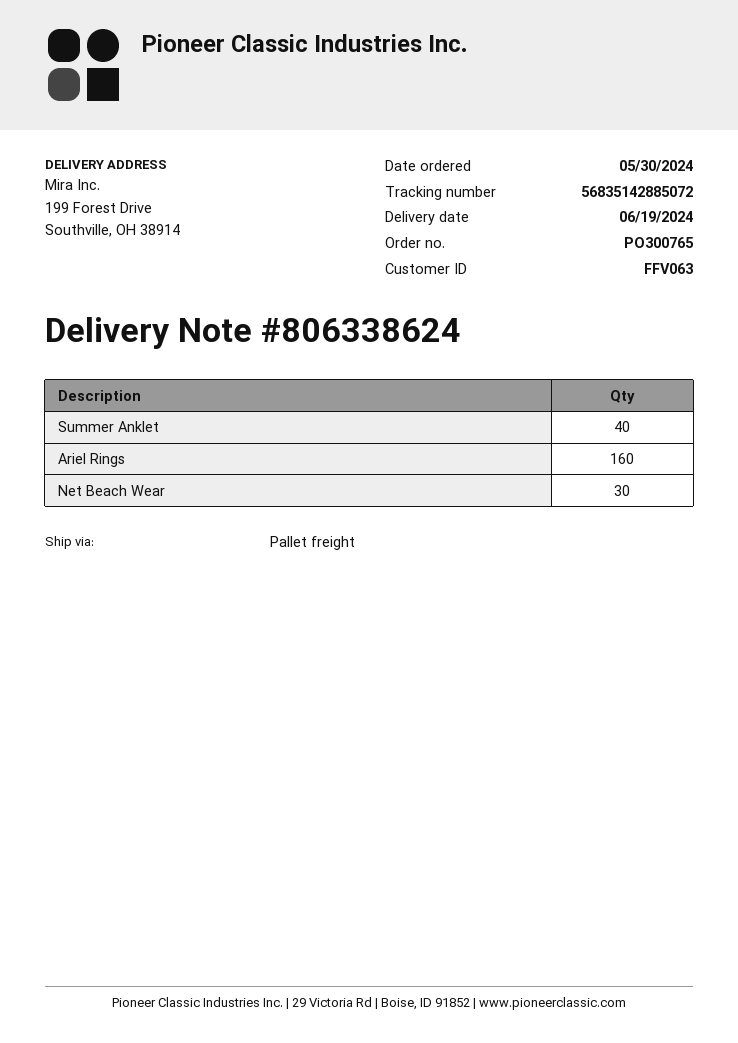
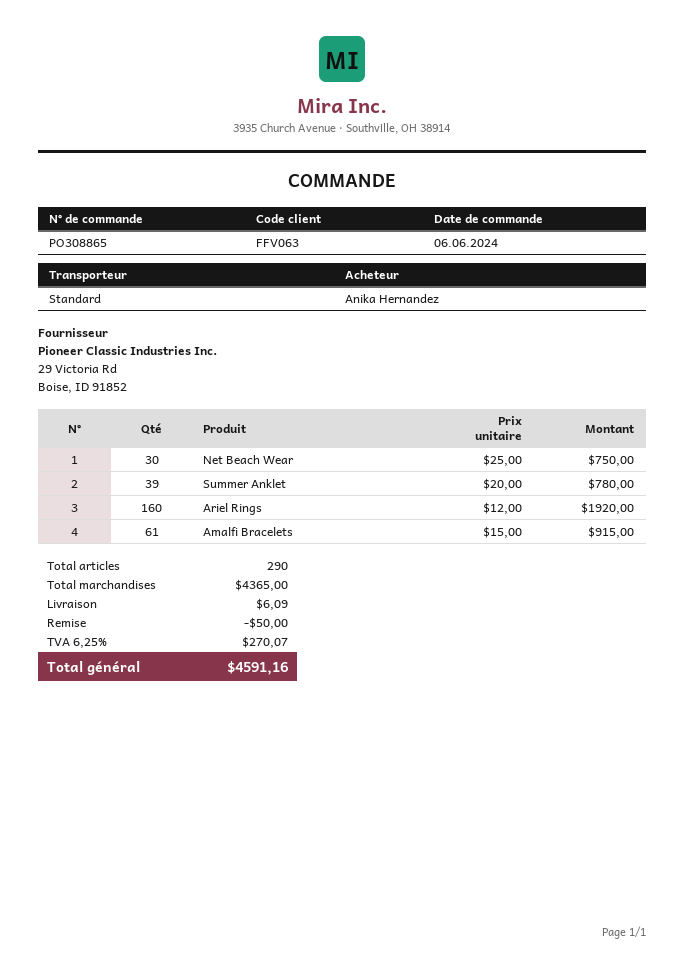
order number: PO300765 -> PO308865
order date: 2024-05-30 -> 2024-06-06
shipping method: pallet freight -> standard
Summer Anklet: 40 -> 39
Amalfi Bracelets: none -> 61

